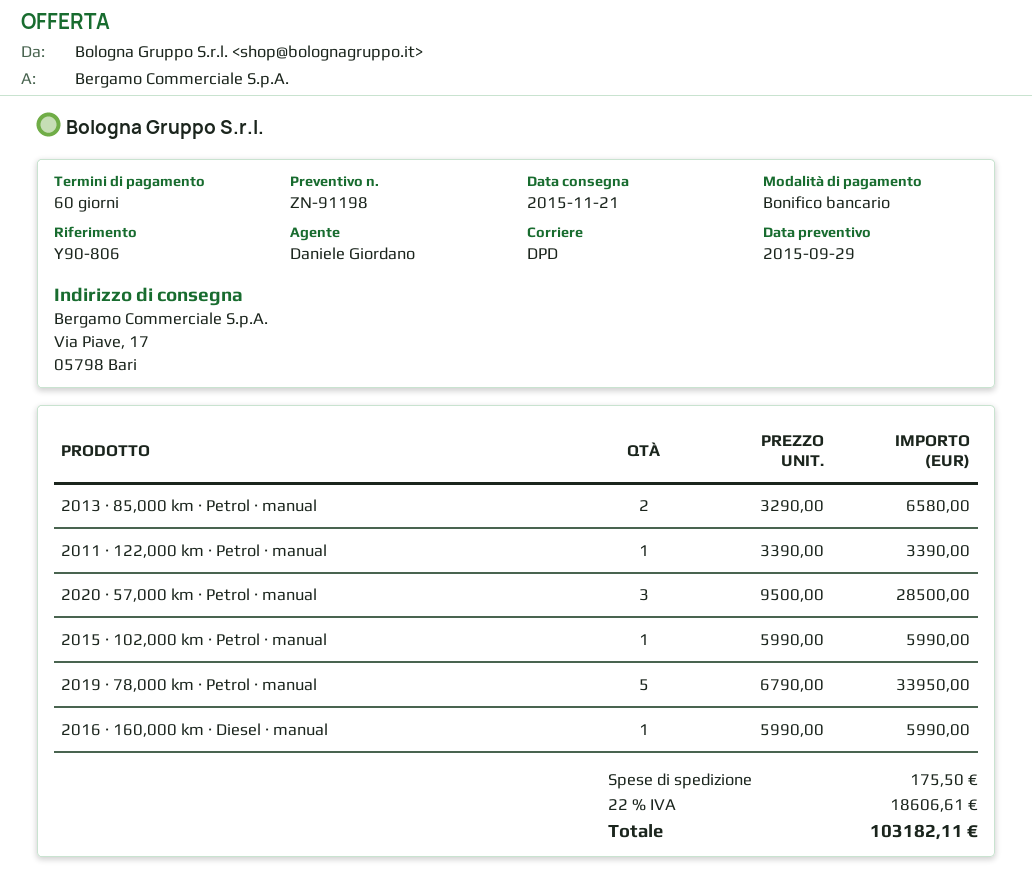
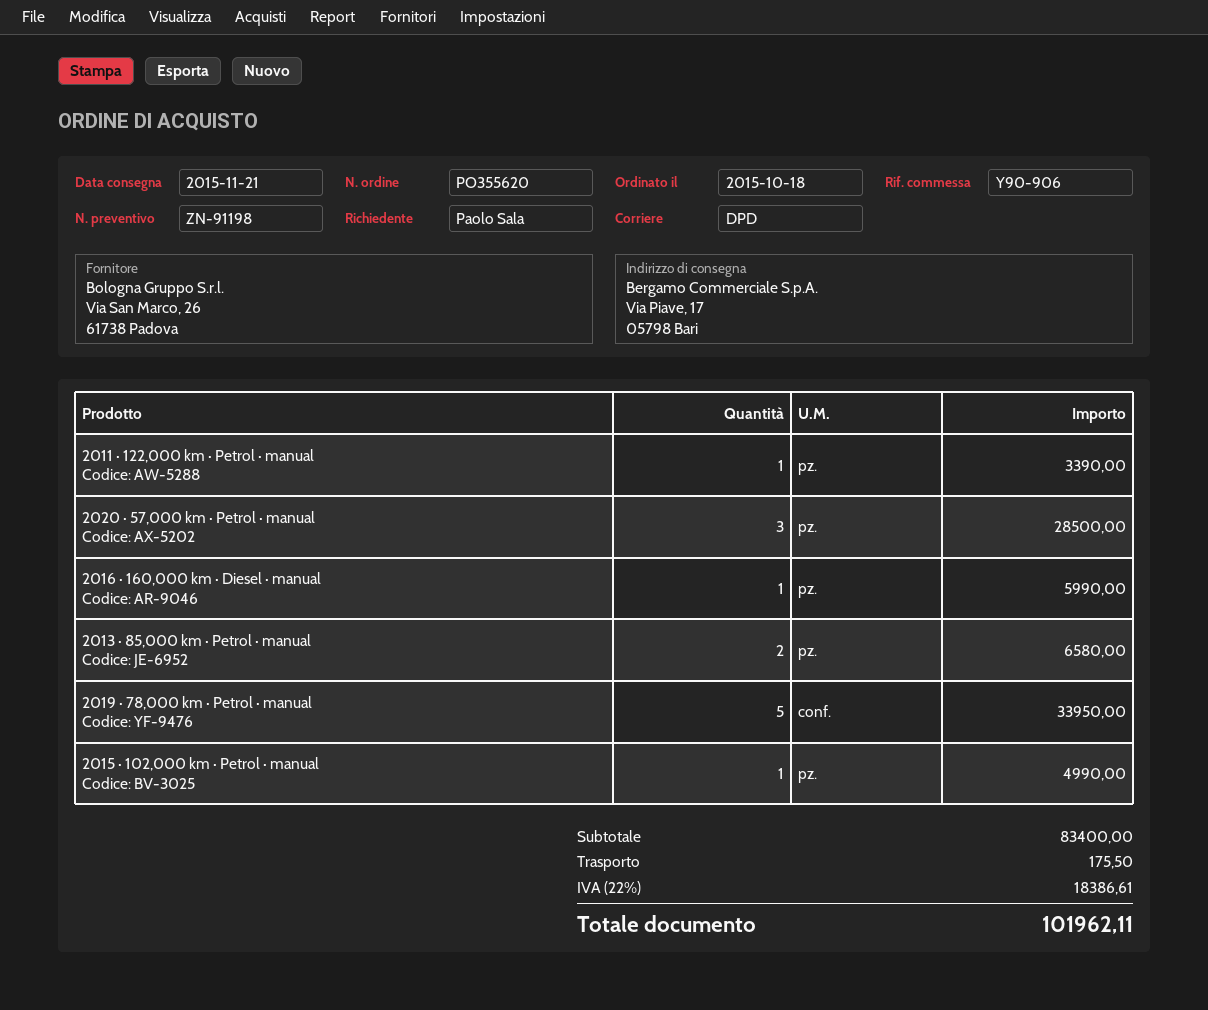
reference: Y90-806 -> Y90-906
2015 · 102,000 km · Petrol · manual: 1 for 5990.00 -> 1 for 4990.00
tax: 22% = 18606.61 -> 22% = 18386.61
total: 103182.11 -> 101962.11

